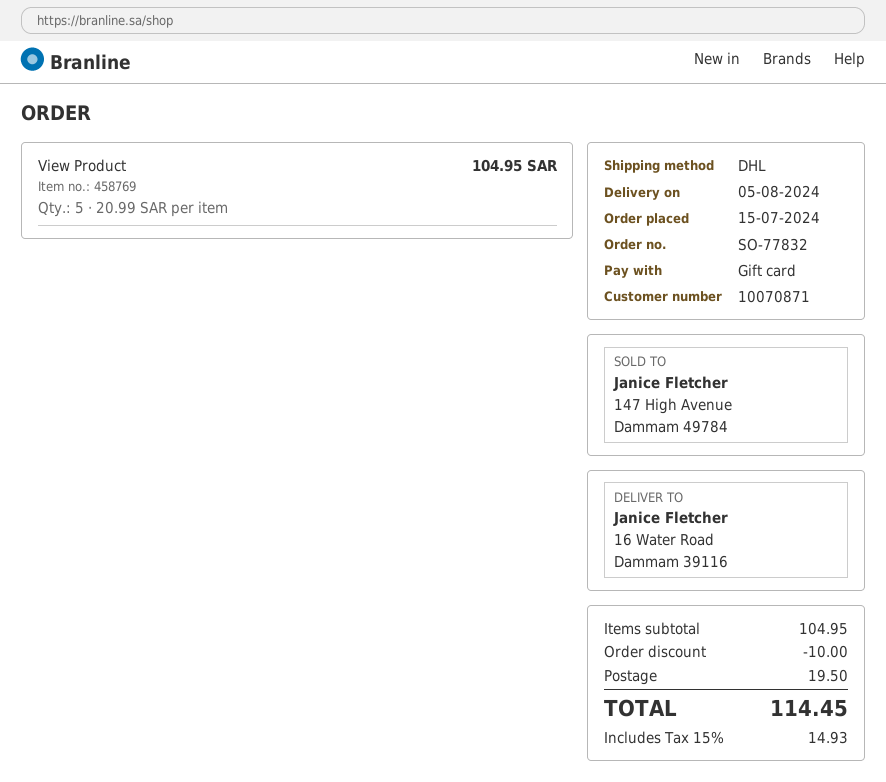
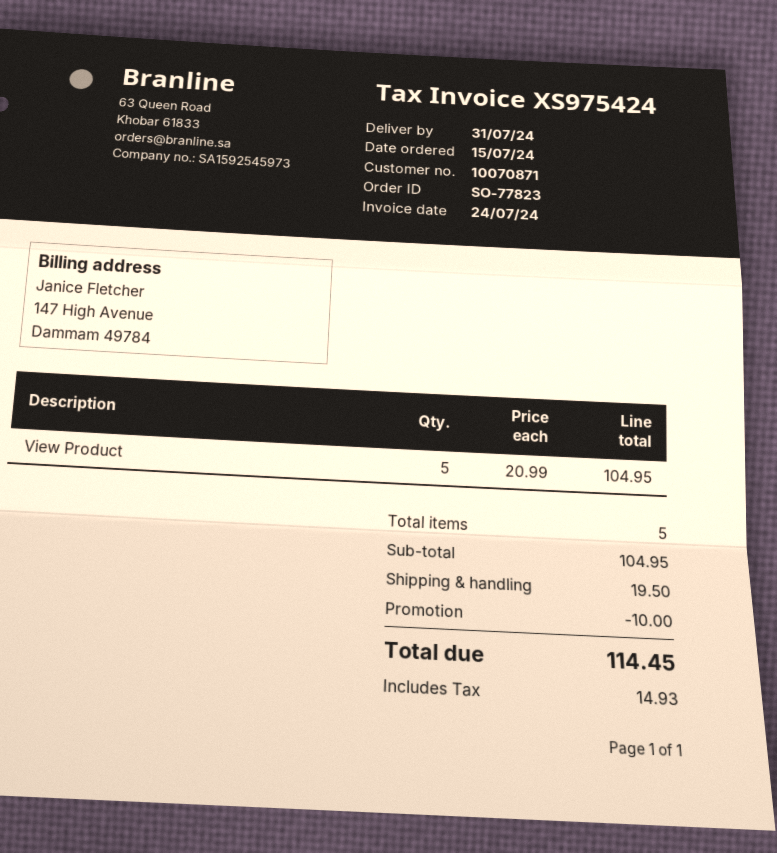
order number: SO-77832 -> SO-77823
delivery date: 2024-08-05 -> 2024-07-31

